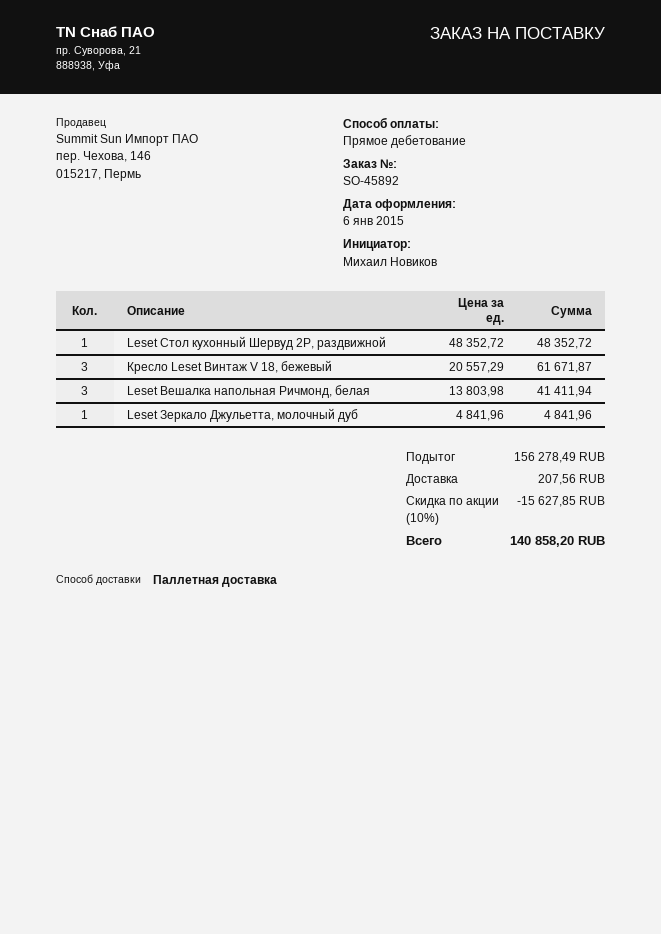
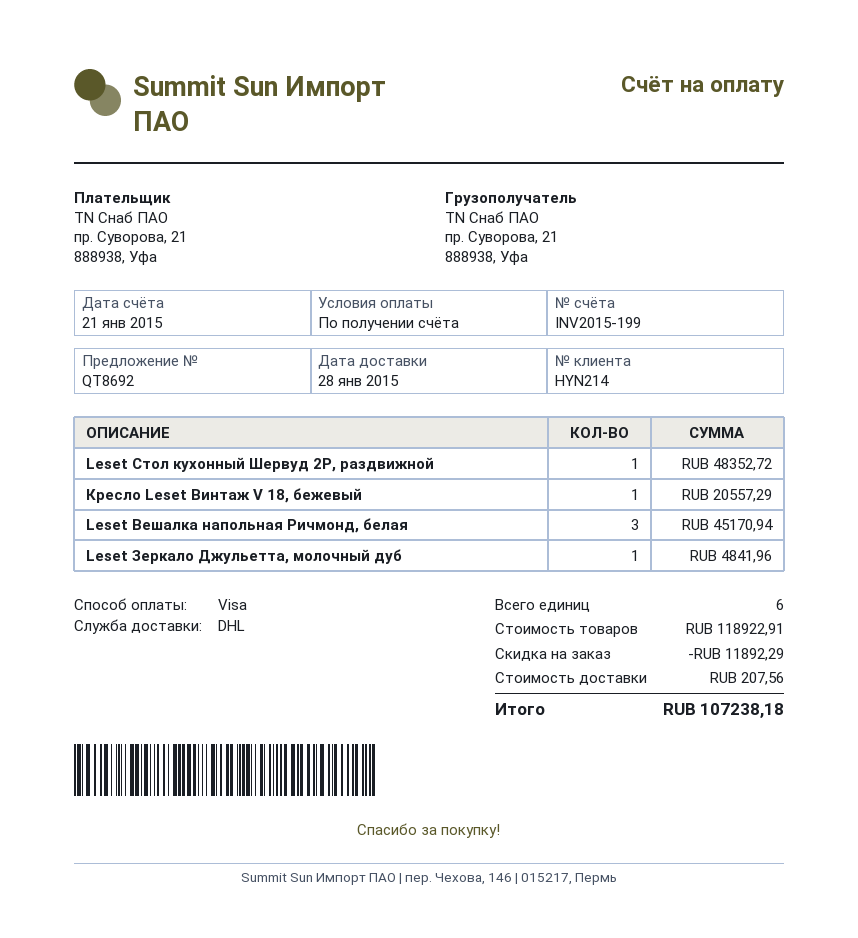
payment method: direct debit -> Visa
shipping method: pallet freight -> DHL
Кресло Leset Винтаж V 18, бежевый: 3 for 61671.87 -> 1 for 20557.29
Leset Вешалка напольная Ричмонд, белая: 3 for 41411.94 -> 3 for 45170.94
subtotal: 156278.49 -> 118922.91
discount: 15627.85 -> 11892.29
total: 140858.20 -> 107238.18

